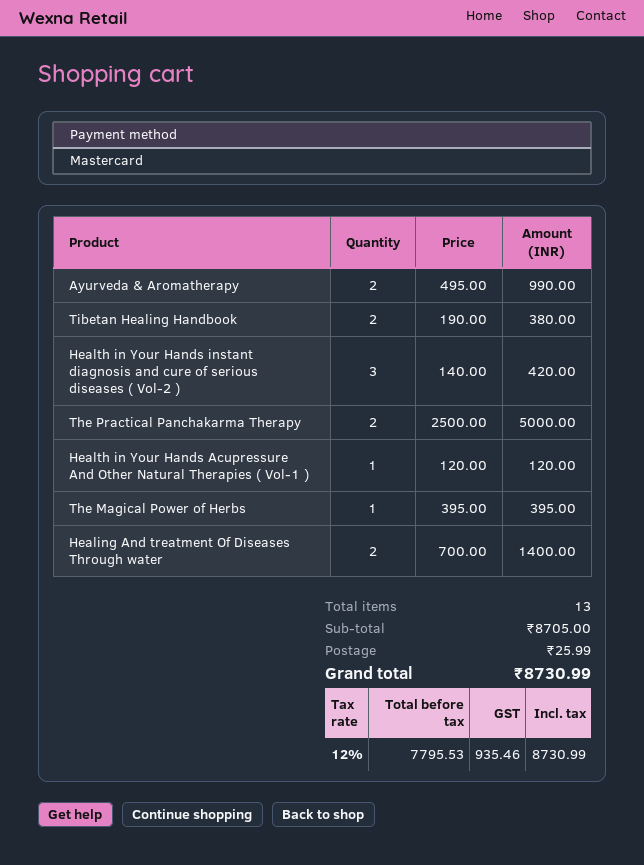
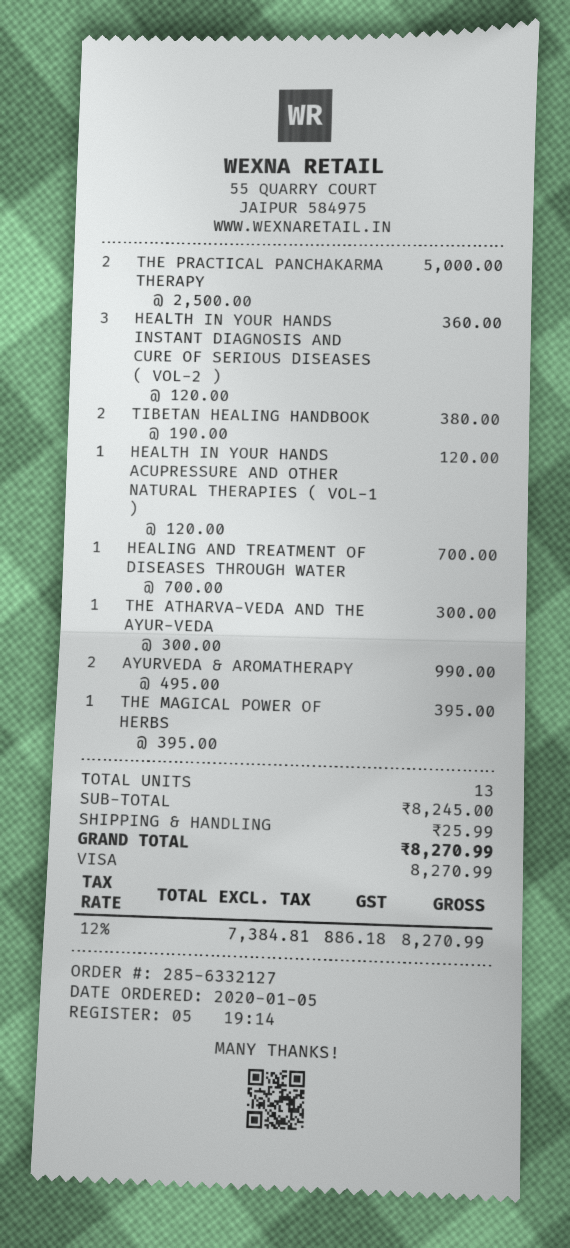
payment method: Mastercard -> Visa
Health in Your Hands instant diagnosis and cure of serious diseases ( Vol-2 ): 3 x 140.00 = 420.00 -> 3 x 120.00 = 360.00
Healing And treatment Of Diseases Through water: 2 x 700.00 = 1400.00 -> 1 x 700.00 = 700.00
THE ATHARVA-VEDA AND THE AYUR-VEDA: none -> 1 x 300.00 = 300.00
subtotal: 8705.00 -> 8245.00
net: 7795.53 -> 7384.81
tax: 12% = 935.46 -> 12% = 886.18
total: 8730.99 -> 8270.99

